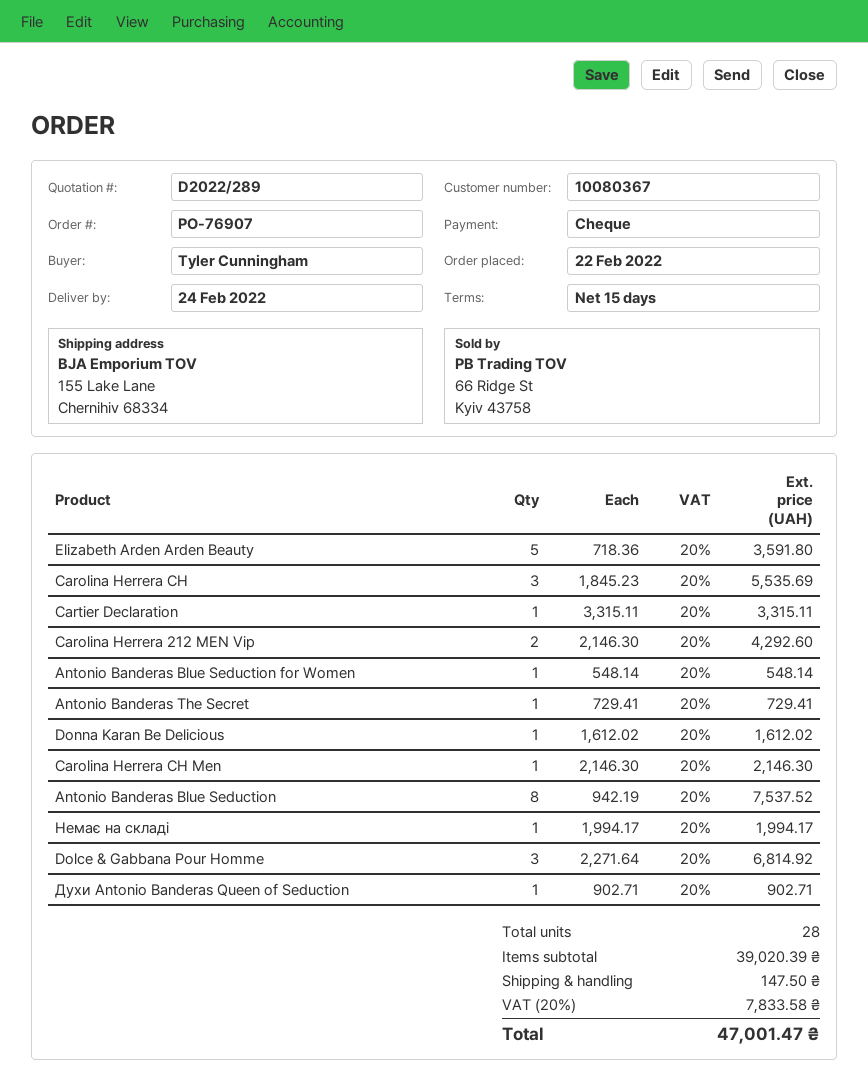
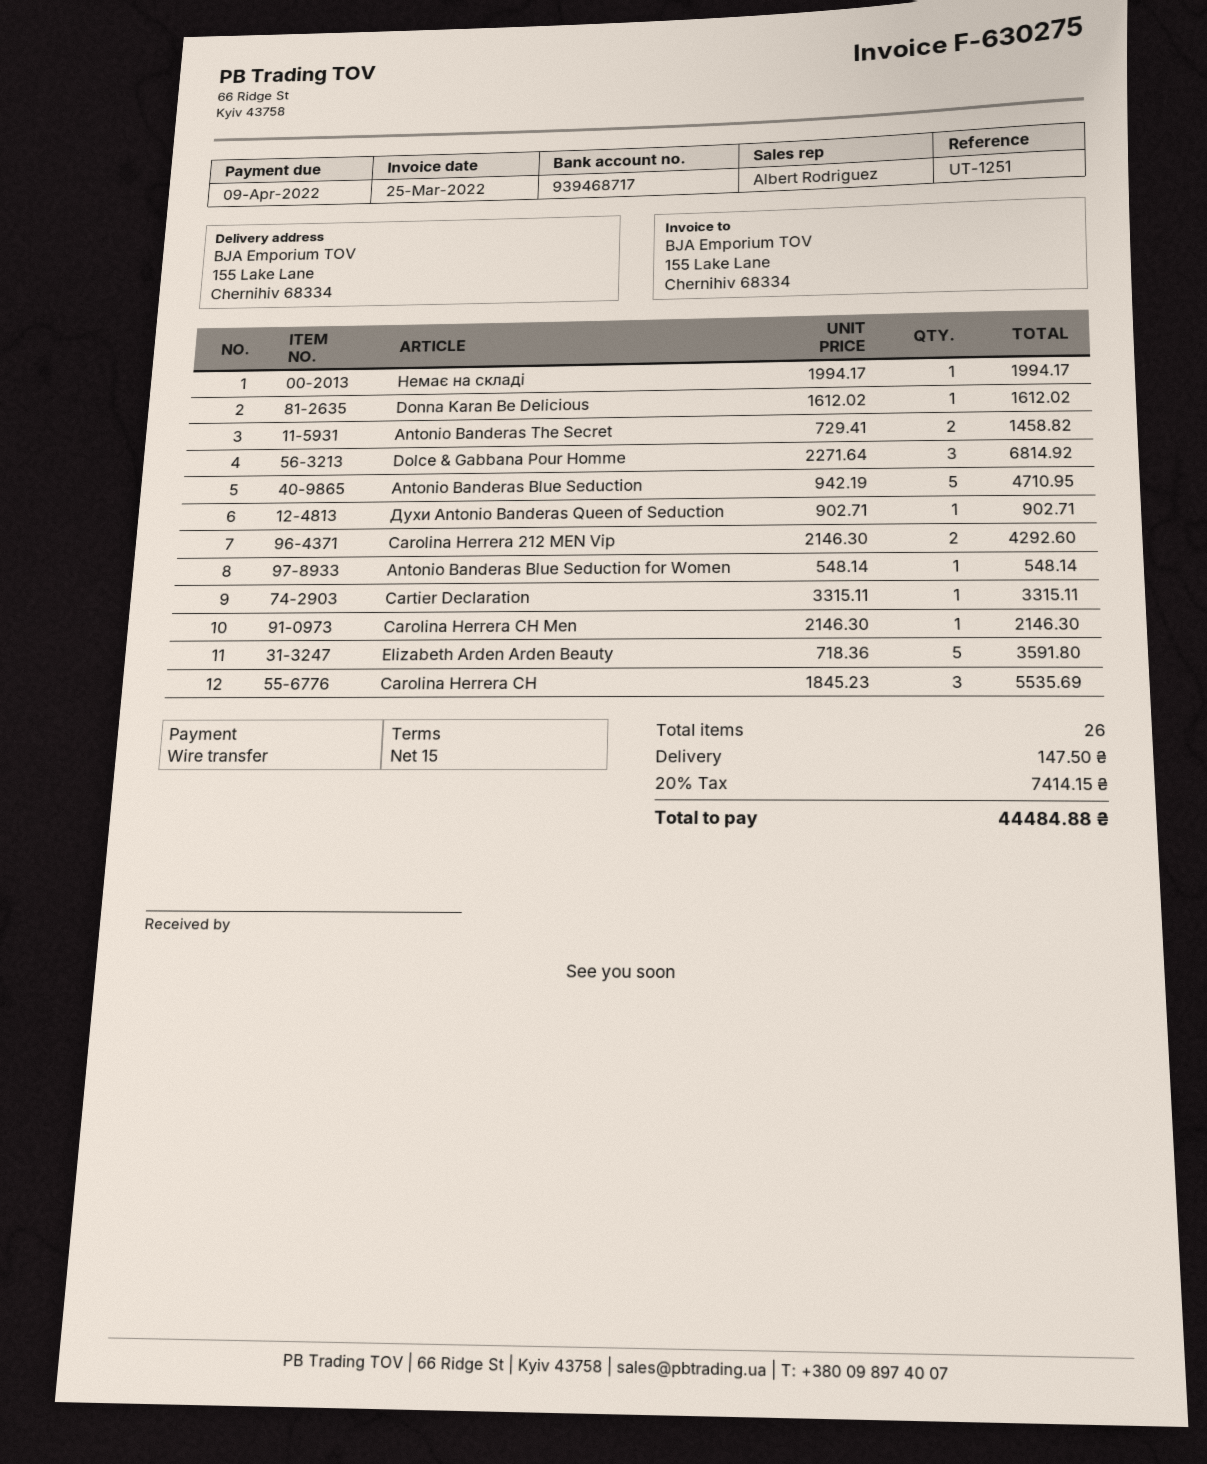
payment method: cheque -> bank transfer
Antonio Banderas The Secret: 1 x 729.41 = 729.41 -> 2 x 729.41 = 1458.82
Antonio Banderas Blue Seduction: 8 x 942.19 = 7537.52 -> 5 x 942.19 = 4710.95
total quantity: 28 -> 26
tax: 20% = 7833.58 -> 20% = 7414.15
total: 47001.47 -> 44484.88

